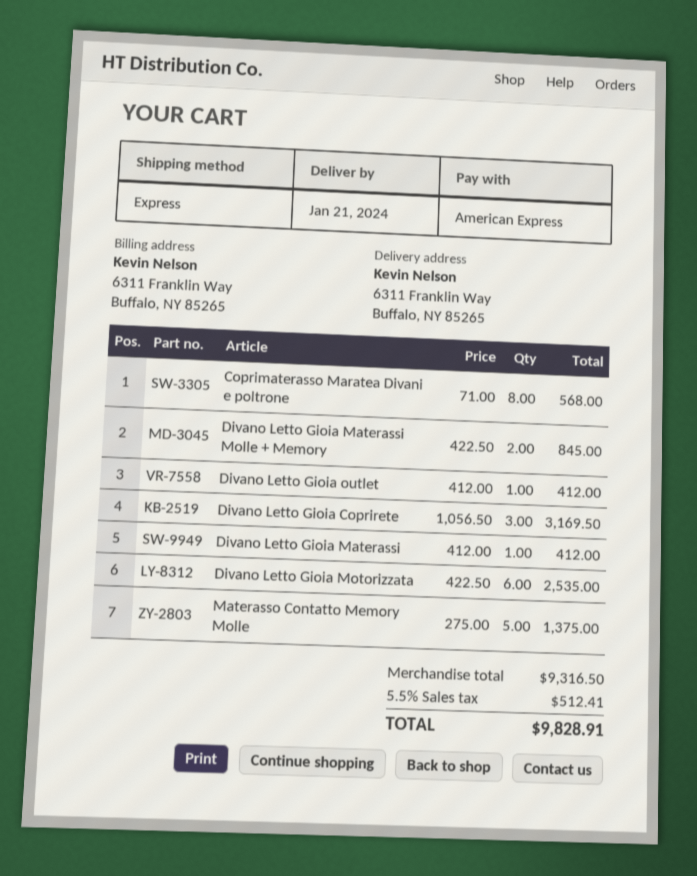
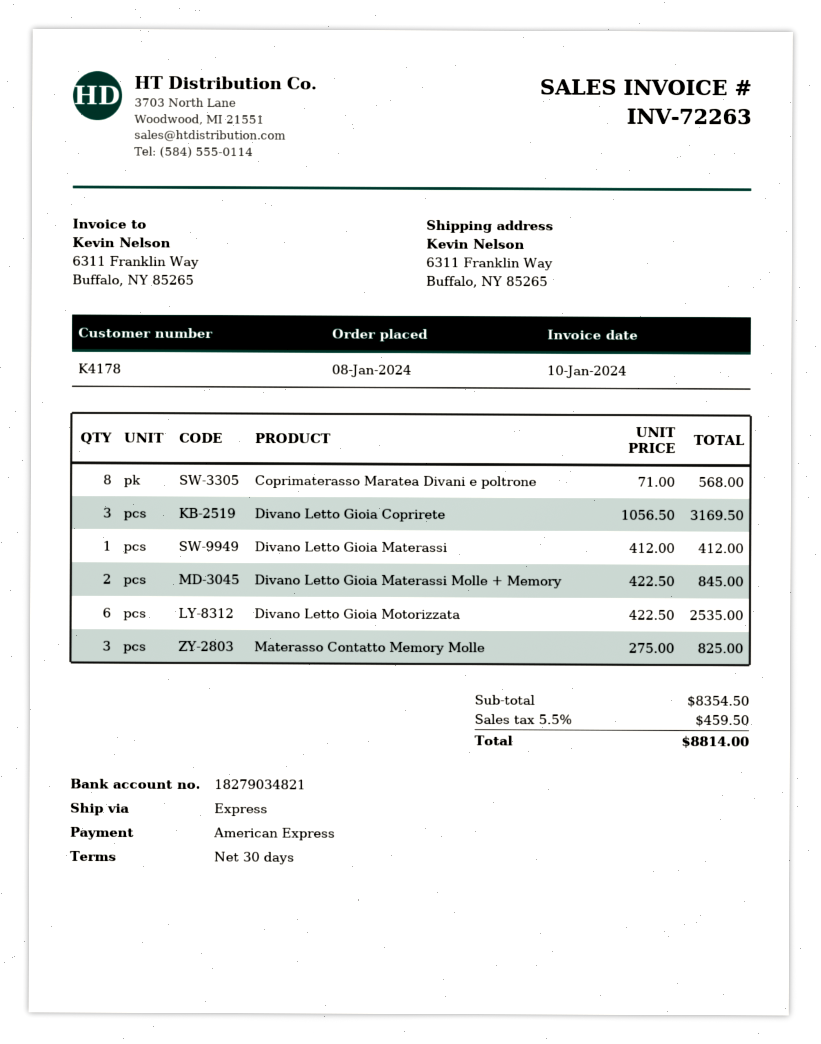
Divano Letto Gioia outlet: 1 x 412.00 = 412.00 -> none
Materasso Contatto Memory Molle: 5 x 275.00 = 1375.00 -> 3 x 275.00 = 825.00
subtotal: 9316.50 -> 8354.50
tax: 5.5% = 512.41 -> 5.5% = 459.50
total: 9828.91 -> 8814.00

